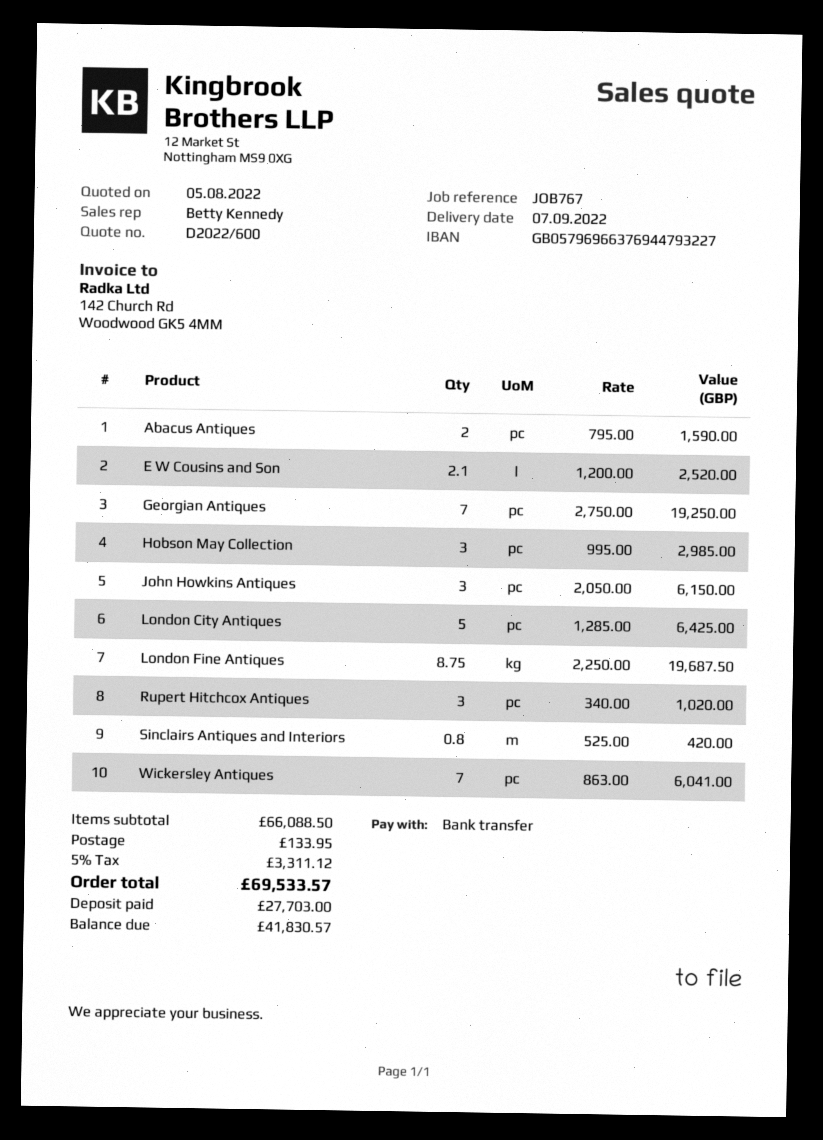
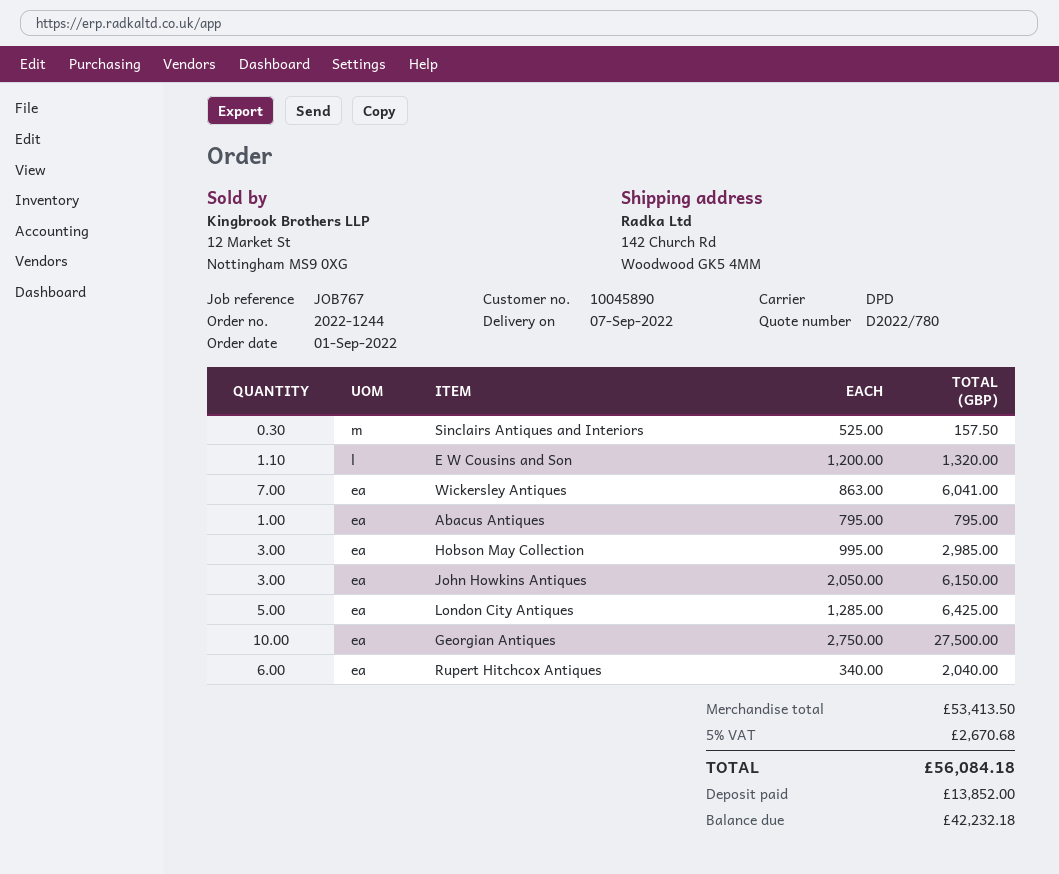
quote number: D2022/600 -> D2022/780
Abacus Antiques: 2 x 795.00 = 1590.00 -> 1 x 795.00 = 795.00
E W Cousins and Son: 2.1 x 1200.00 = 2520.00 -> 1.1 x 1200.00 = 1320.00
Georgian Antiques: 7 x 2750.00 = 19250.00 -> 10 x 2750.00 = 27500.00
London Fine Antiques: 8.75 x 2250.00 = 19687.50 -> none
Rupert Hitchcox Antiques: 3 x 340.00 = 1020.00 -> 6 x 340.00 = 2040.00
Sinclairs Antiques and Interiors: 0.8 x 525.00 = 420.00 -> 0.3 x 525.00 = 157.50
subtotal: 66088.50 -> 53413.50
shipping: 133.95 -> none
tax: 5% = 3311.12 -> 5% = 2670.68
total: 69533.57 -> 56084.18
deposit: 27703.00 -> 13852.00
balance: 41830.57 -> 42232.18

